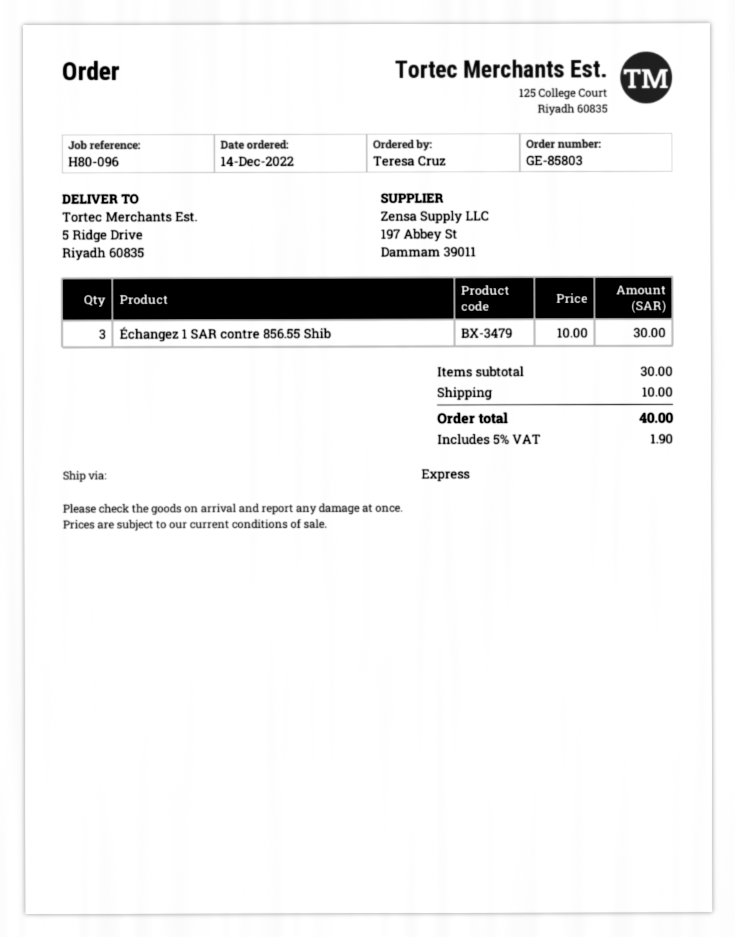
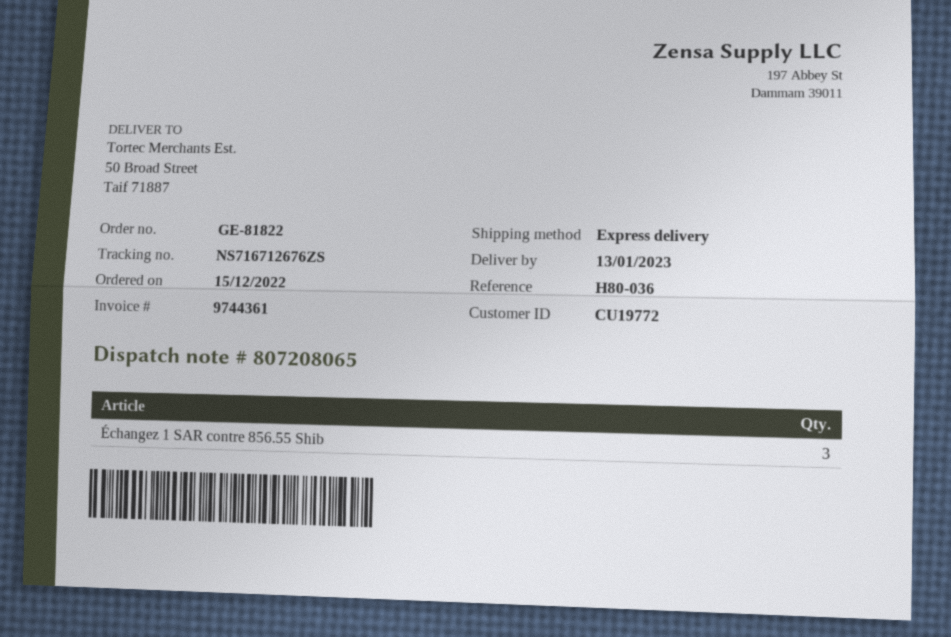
order number: GE-85803 -> GE-81822
order date: 2022-12-14 -> 2022-12-15
reference: H80-096 -> H80-036
ship to: 5 Ridge Drive, Riyadh 60835 -> 50 Broad Street, Taif 71887

